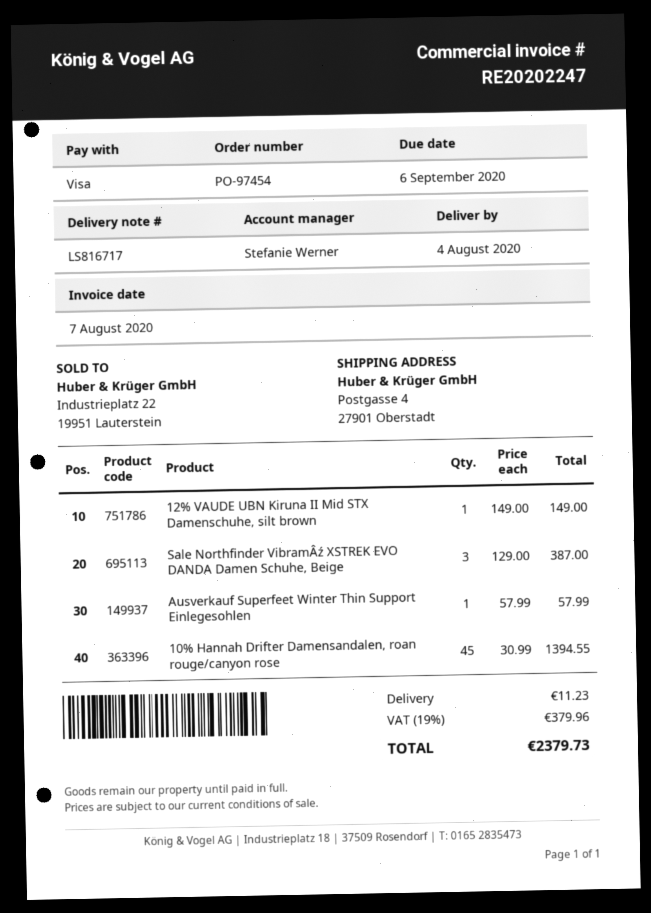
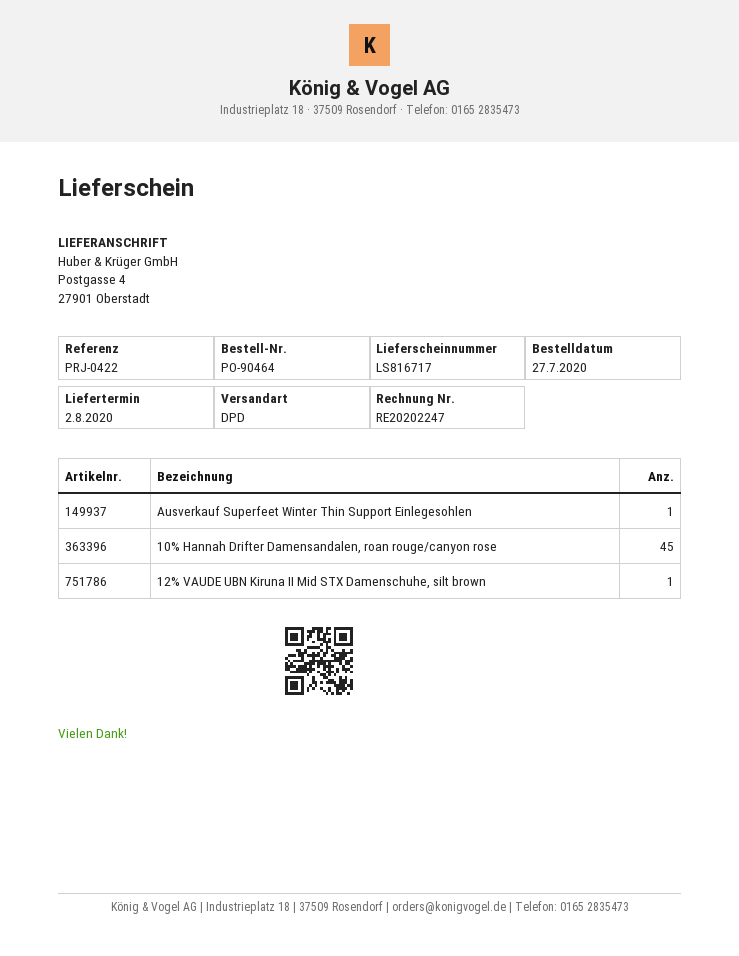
order number: PO-97454 -> PO-90464
delivery date: 2020-08-04 -> 2020-08-02
Sale Northfinder VibramÂź XSTREK EVO DANDA Damen Schuhe, Beige: 3 -> none

